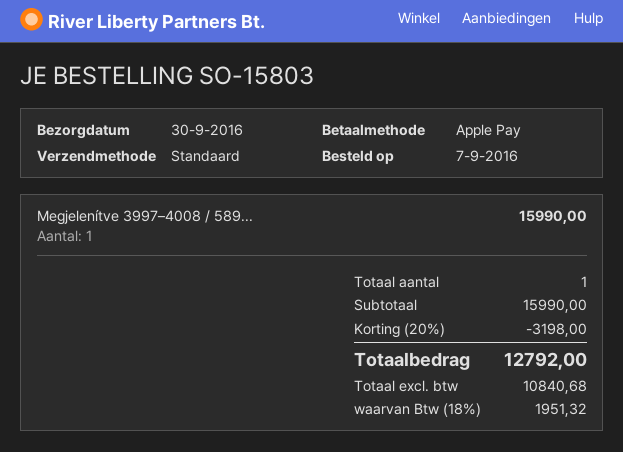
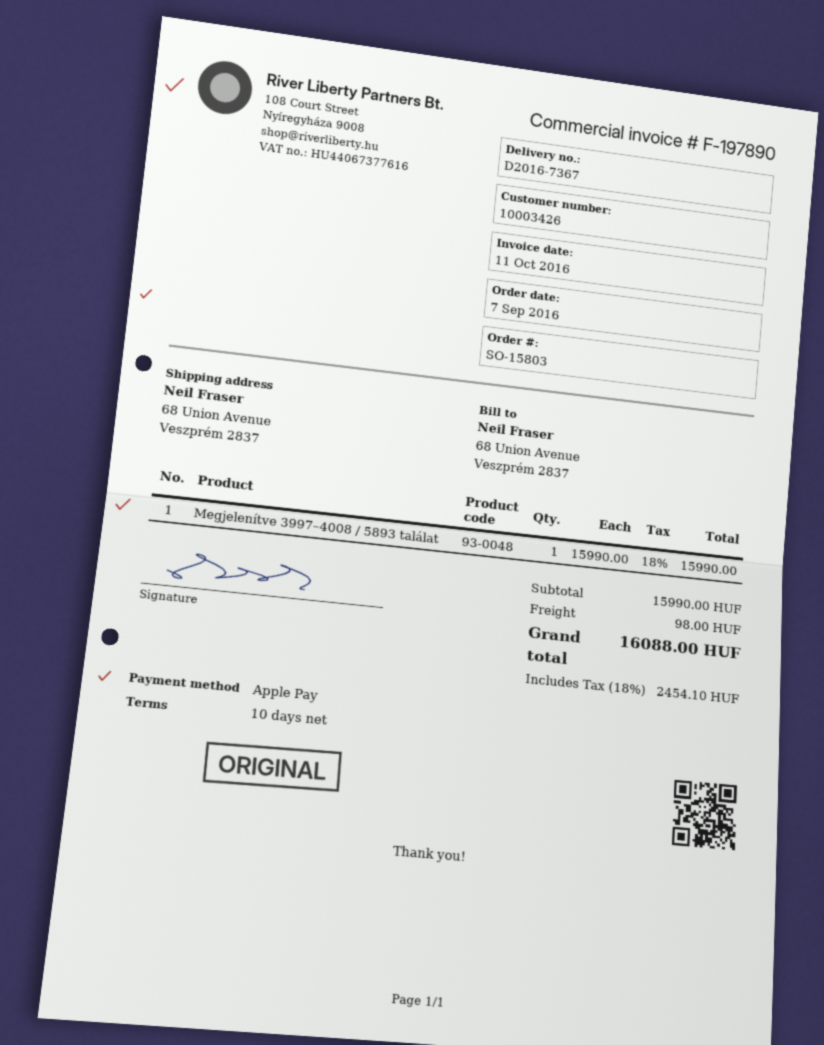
discount: 20% = 3198.00 -> none
shipping: none -> 98.00
tax: 18% = 1951.32 -> 18% = 2454.10
total: 12792.00 -> 16088.00

